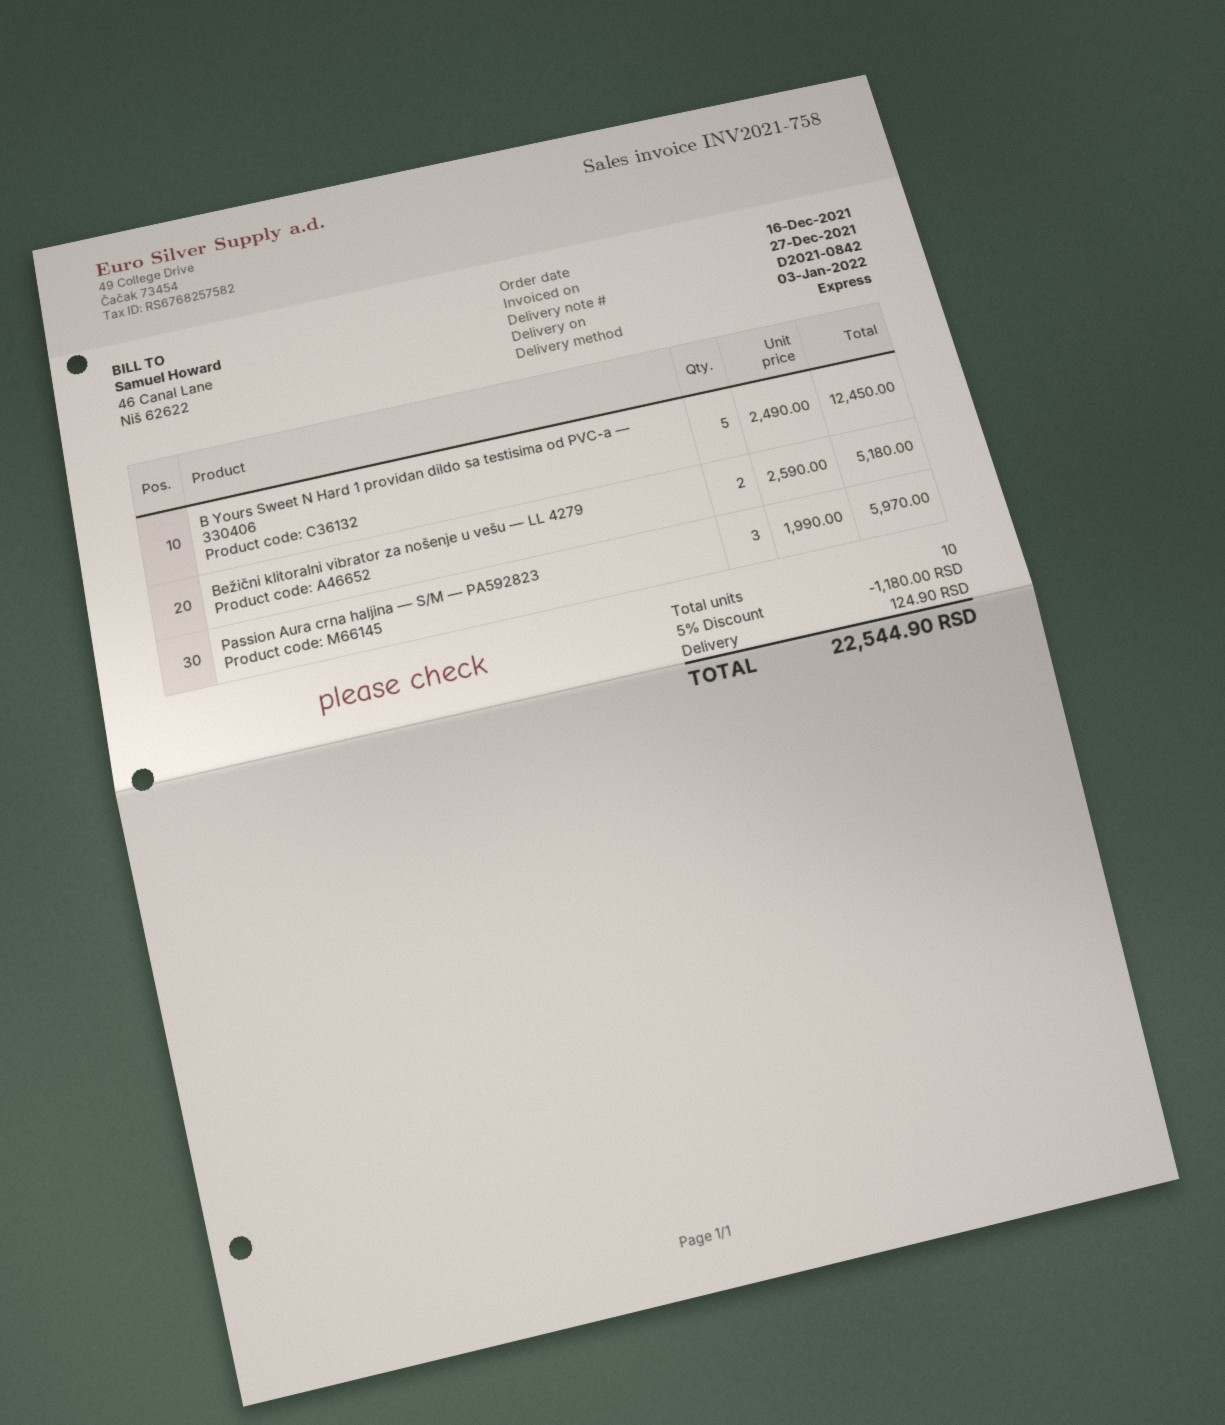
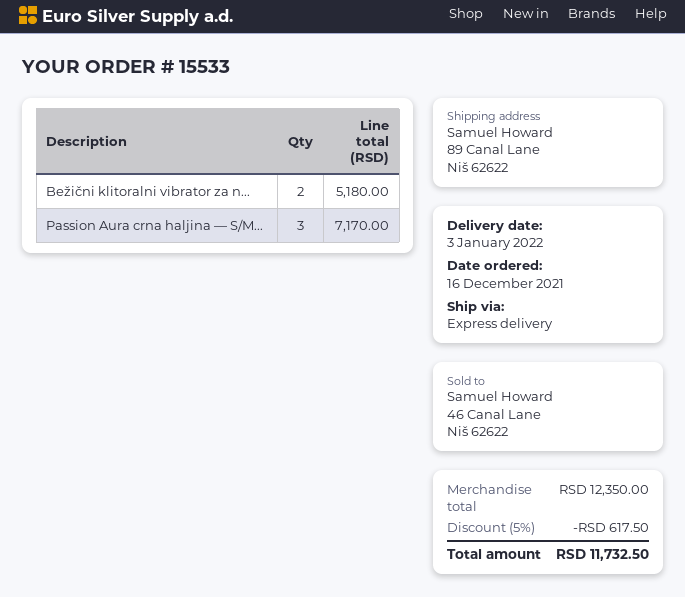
B Yours Sweet N Hard 1 providan dildo sa testisima od PVC-a — 330406: 5 for 12450.00 -> none
Passion Aura crna haljina — S/M — PA592823: 3 for 5970.00 -> 3 for 7170.00
discount: 5% = 1180.00 -> 5% = 617.50
shipping: 124.90 -> none
total: 22544.90 -> 11732.50

